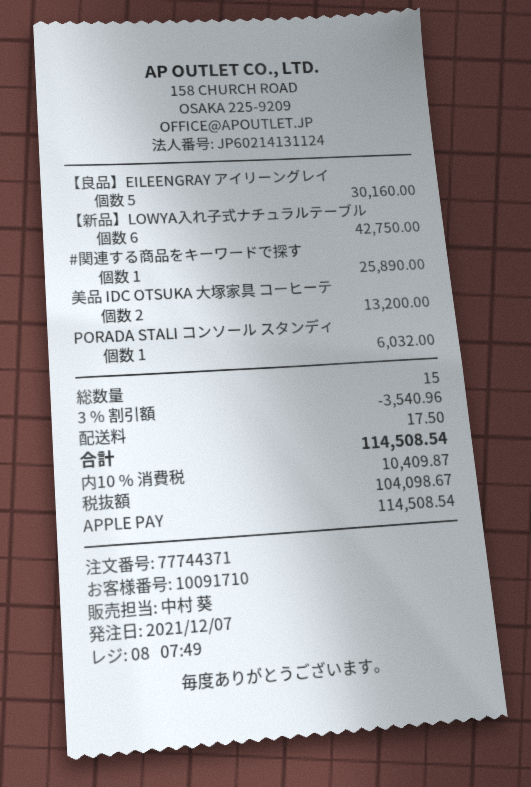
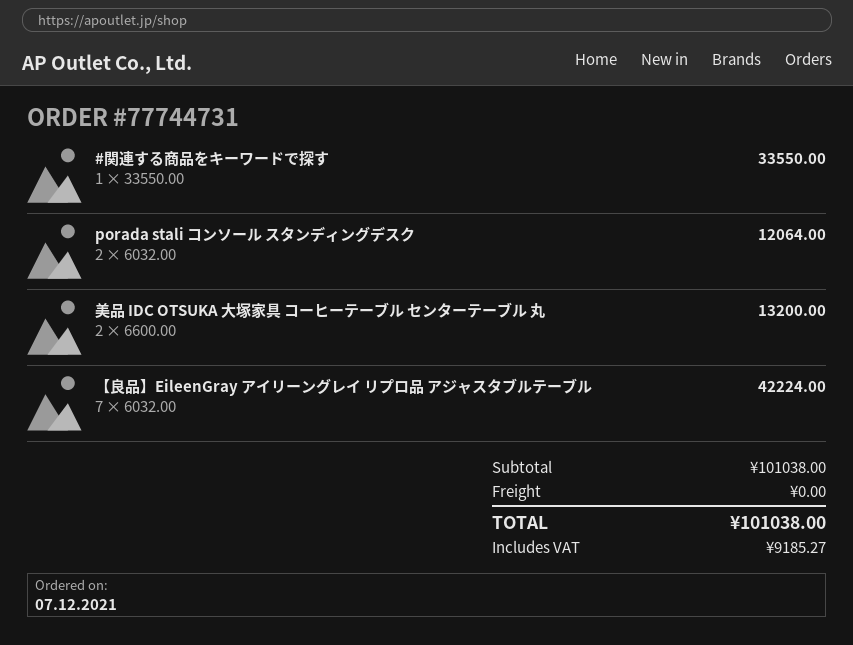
order number: 77744371 -> 77744731
【良品】EILEENGRAY アイリーングレイ: 5 for 30160.00 -> 7 for 42224.00
【新品】LOWYA入れ子式ナチュラルテーブル: 6 for 42750.00 -> none
#関連する商品をキーワードで探す: 1 for 25890.00 -> 1 for 33550.00
PORADA STALI コンソール スタンディ: 1 for 6032.00 -> 2 for 12064.00
discount: 3% = 3540.96 -> none
shipping: 17.50 -> 0.00
tax: 10409.87 -> 9185.27
total: 114508.54 -> 101038.00

